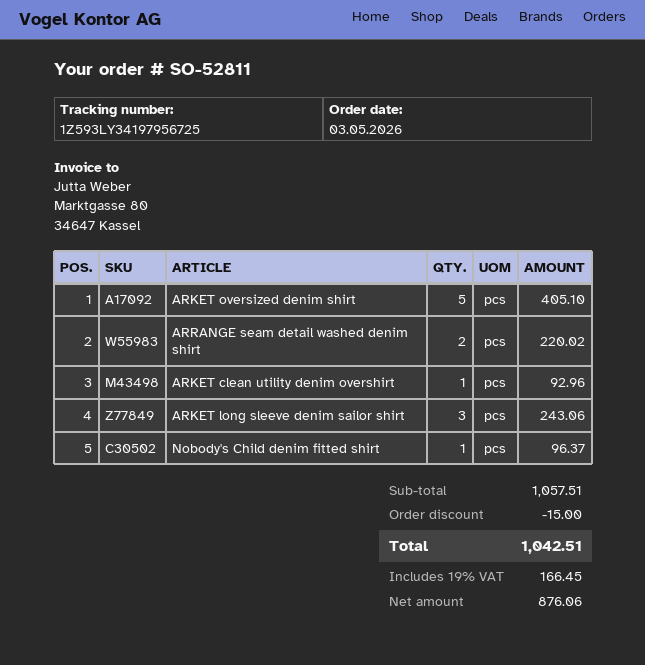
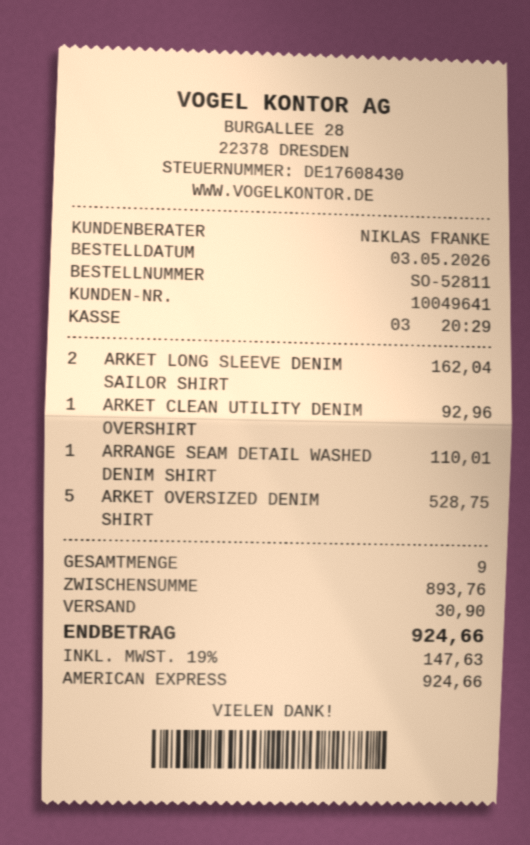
ARKET oversized denim shirt: 5 for 405.10 -> 5 for 528.75
ARRANGE seam detail washed denim shirt: 2 for 220.02 -> 1 for 110.01
ARKET long sleeve denim sailor shirt: 3 for 243.06 -> 2 for 162.04
Nobody's Child denim fitted shirt: 1 for 96.37 -> none
subtotal: 1057.51 -> 893.76
discount: 15.00 -> none
shipping: none -> 30.90
tax: 19% = 166.45 -> 19% = 147.63
total: 1042.51 -> 924.66

